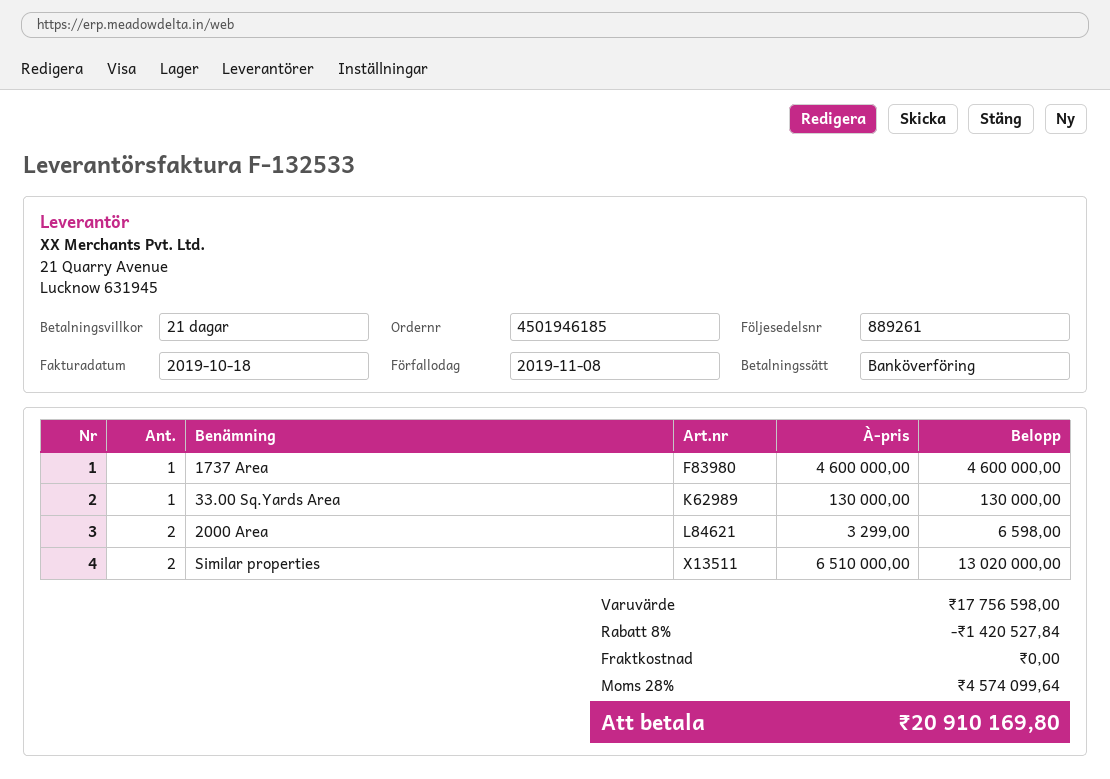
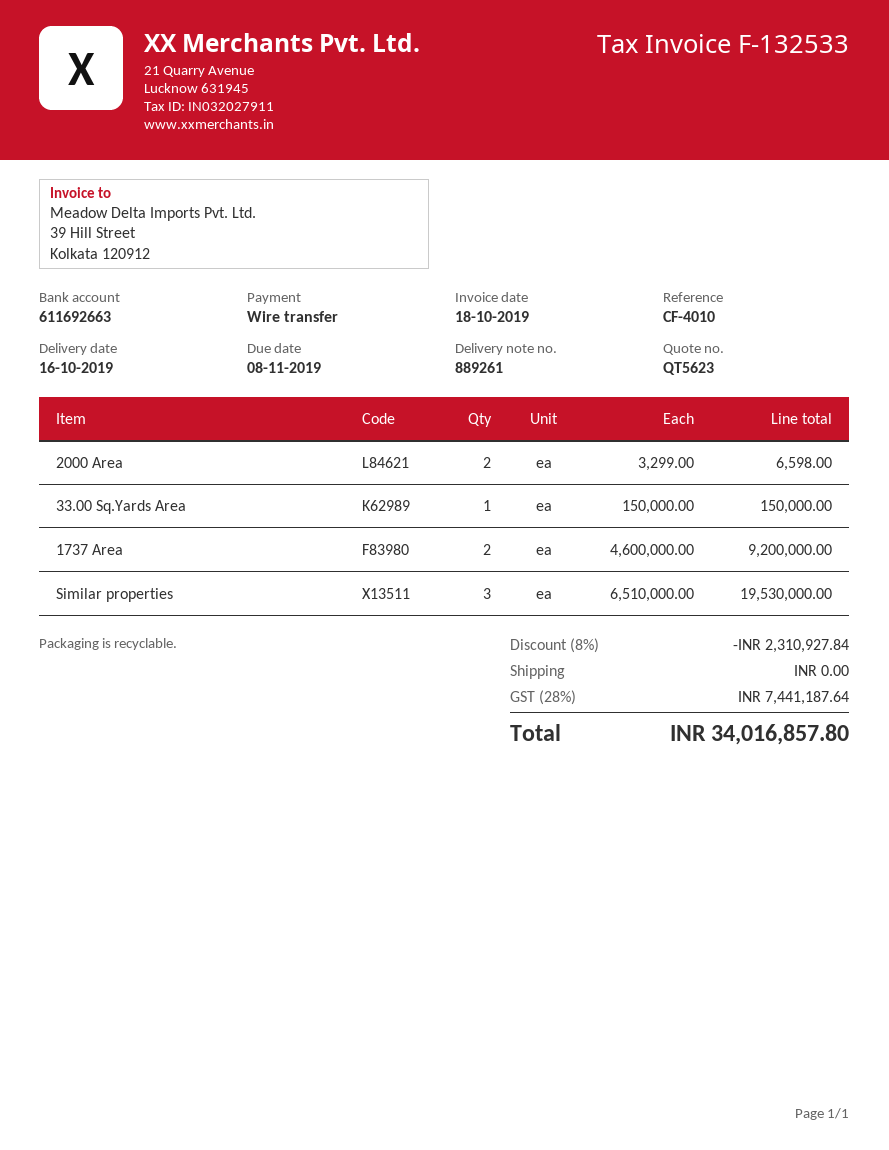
1737 Area: 1 x 4600000.00 = 4600000.00 -> 2 x 4600000.00 = 9200000.00
33.00 Sq.Yards Area: 1 x 130000.00 = 130000.00 -> 1 x 150000.00 = 150000.00
Similar properties: 2 x 6510000.00 = 13020000.00 -> 3 x 6510000.00 = 19530000.00
discount: 8% = 1420527.84 -> 8% = 2310927.84
tax: 28% = 4574099.64 -> 28% = 7441187.64
total: 20910169.80 -> 34016857.80

